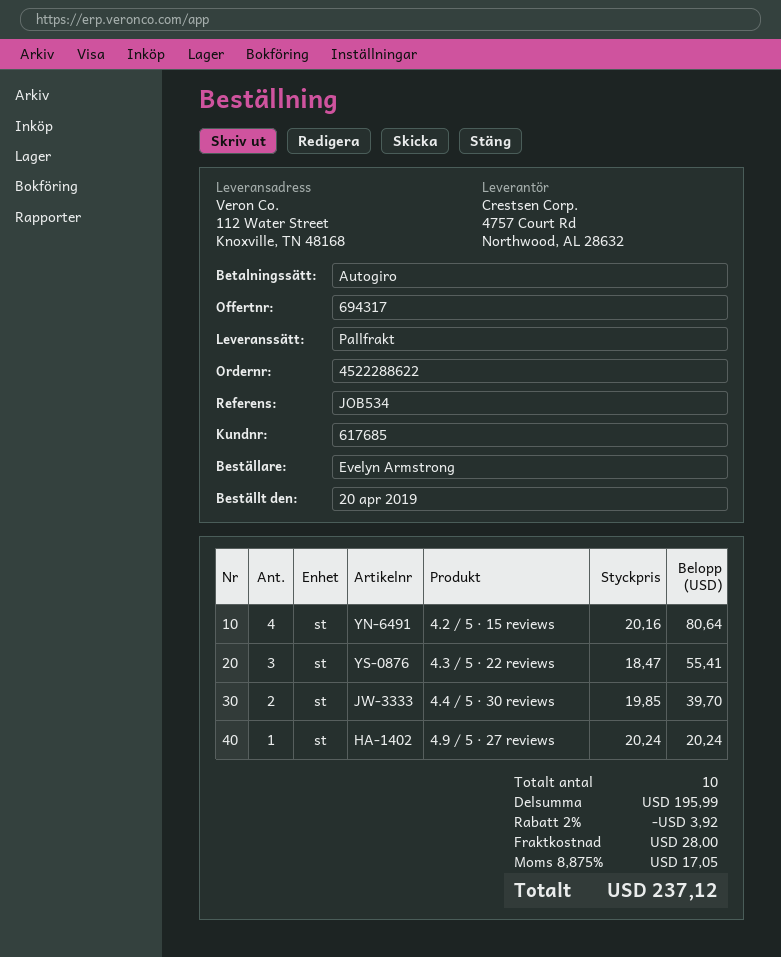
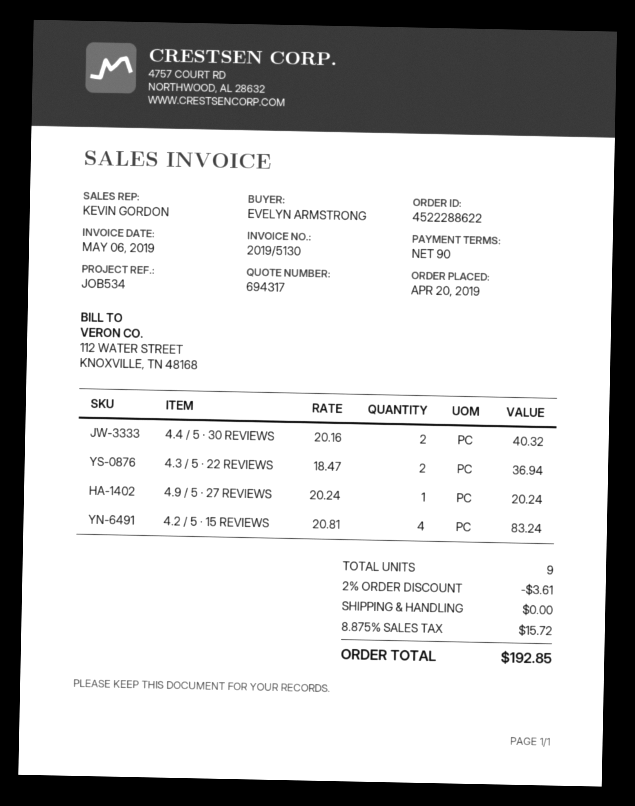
4.2 / 5 · 15 reviews: 4 x 20.16 = 80.64 -> 4 x 20.81 = 83.24
4.3 / 5 · 22 reviews: 3 x 18.47 = 55.41 -> 2 x 18.47 = 36.94
4.4 / 5 · 30 reviews: 2 x 19.85 = 39.70 -> 2 x 20.16 = 40.32
total quantity: 10 -> 9
discount: 2% = 3.92 -> 2% = 3.61
shipping: 28.00 -> 0.00
tax: 8.875% = 17.05 -> 8.875% = 15.72
total: 237.12 -> 192.85

